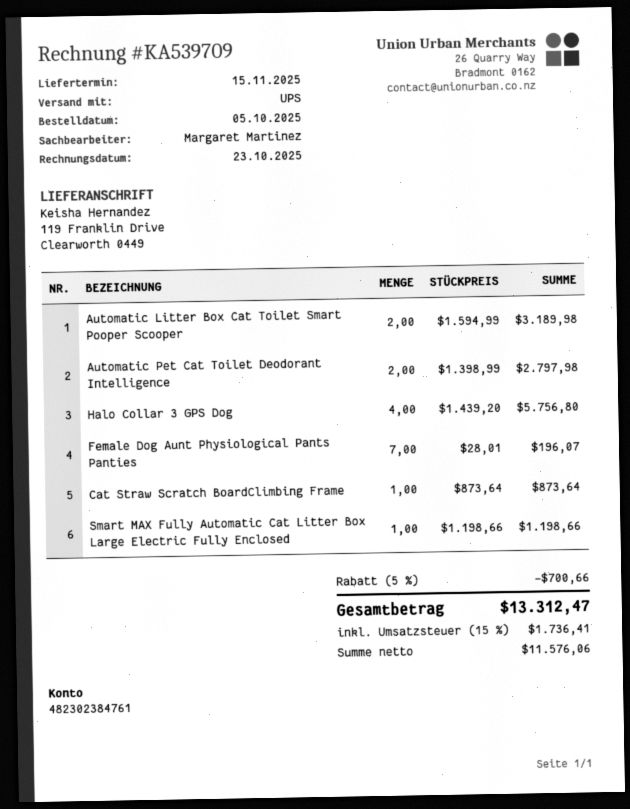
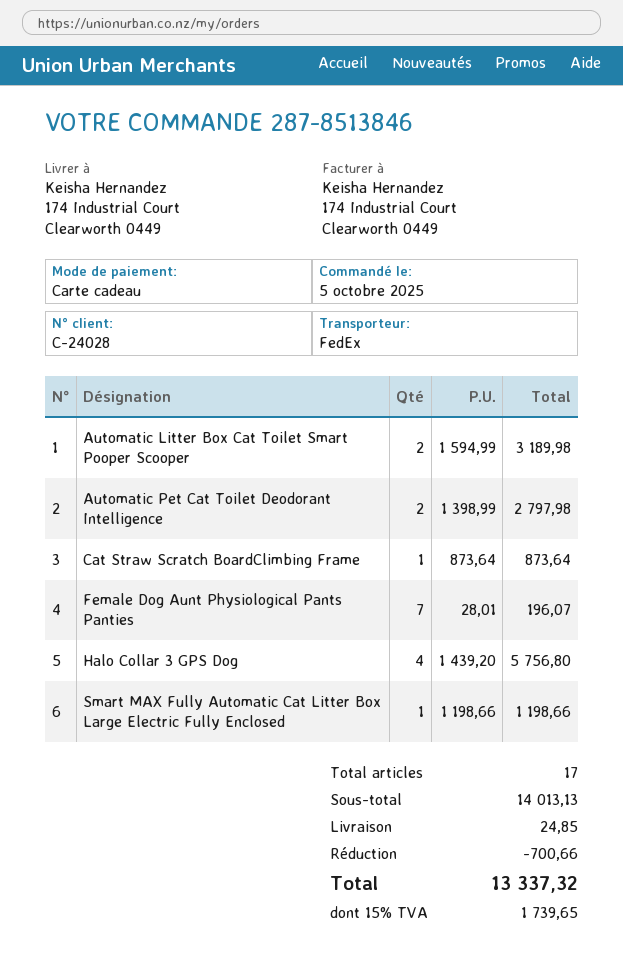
shipping method: UPS -> FedEx
ship to: 119 Franklin Drive, Clearworth 0449 -> 174 Industrial Court, Clearworth 0449
shipping: none -> 24.85
tax: 15% = 1736.41 -> 15% = 1739.65
total: 13312.47 -> 13337.32

